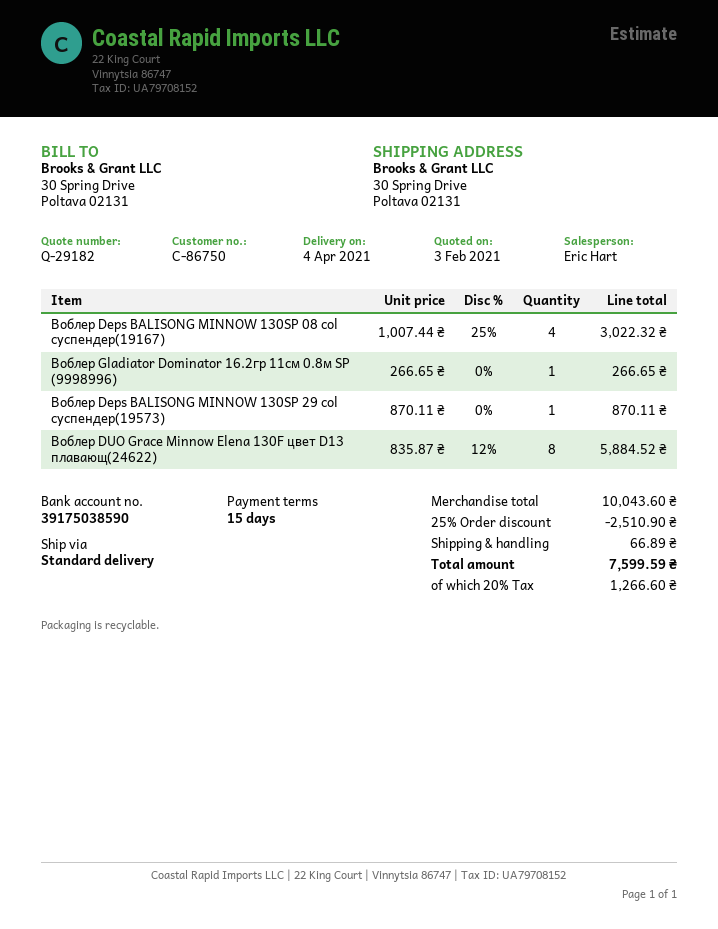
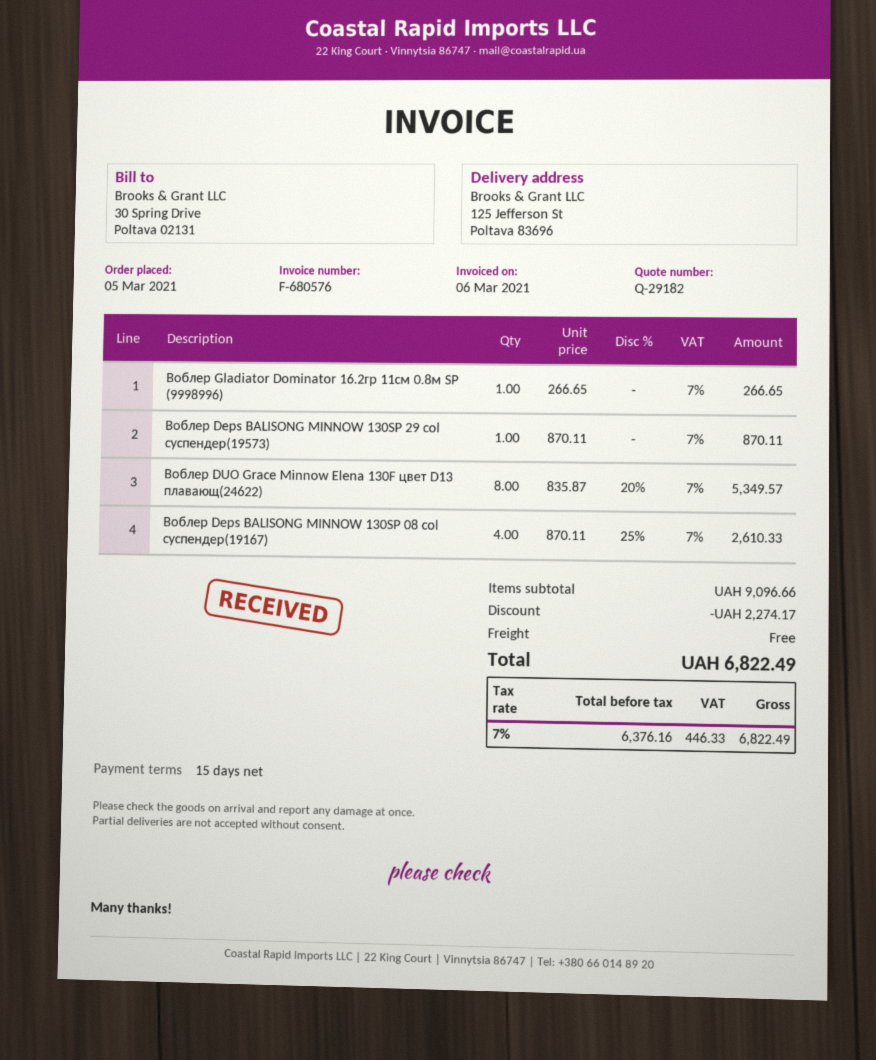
ship to: 30 Spring Drive, Poltava 02131 -> 125 Jefferson St, Poltava 83696
Воблер Deps BALISONG MINNOW 130SP 08 col суспендер(19167): 4 x 1007.44 - 25% = 3022.32 -> 4 x 870.11 - 25% = 2610.33
Воблер DUO Grace Minnow Elena 130F цвет D13 плавающ(24622): 8 x 835.87 - 12% = 5884.52 -> 8 x 835.87 - 20% = 5349.57
subtotal: 10043.60 -> 9096.66
discount: 2510.90 -> 2274.17
shipping: 66.89 -> 0.00
tax: 20% = 1266.60 -> 7% = 446.33
total: 7599.59 -> 6822.49

